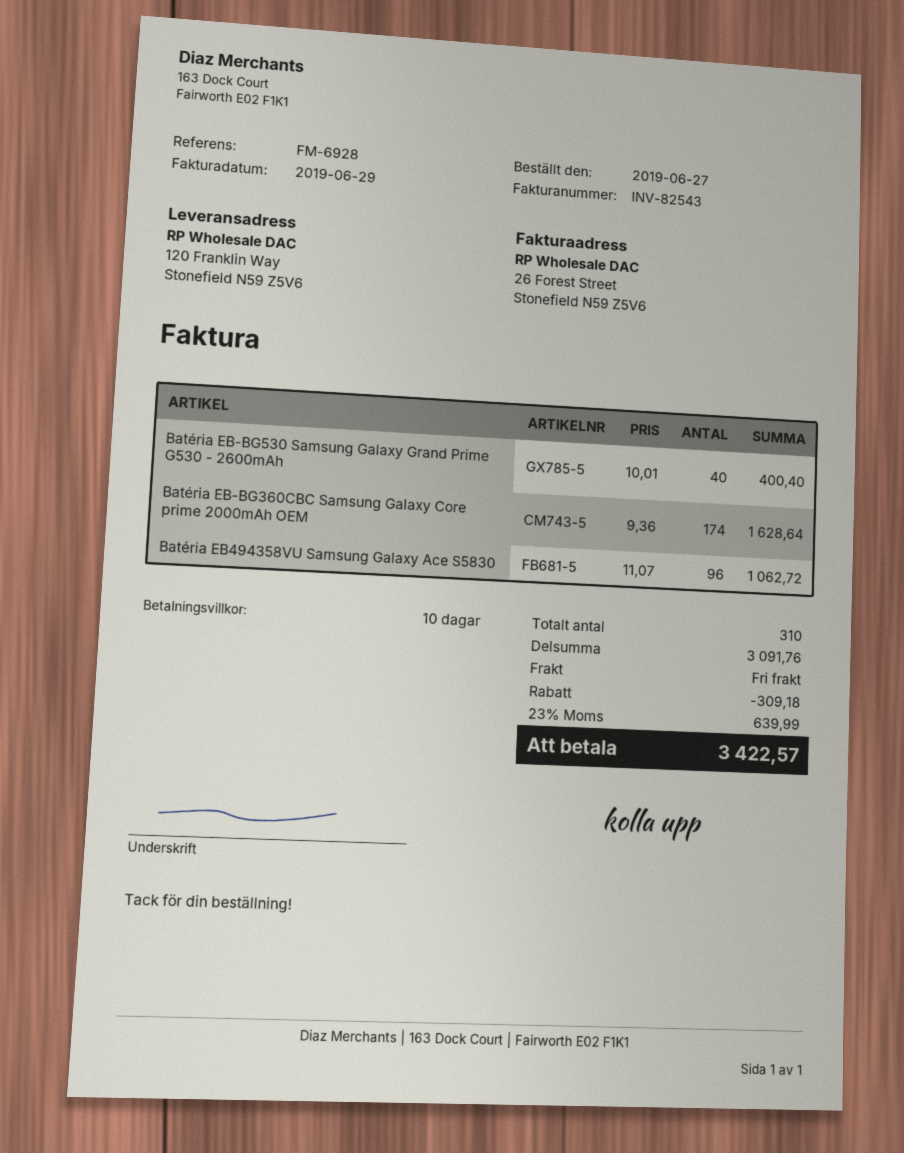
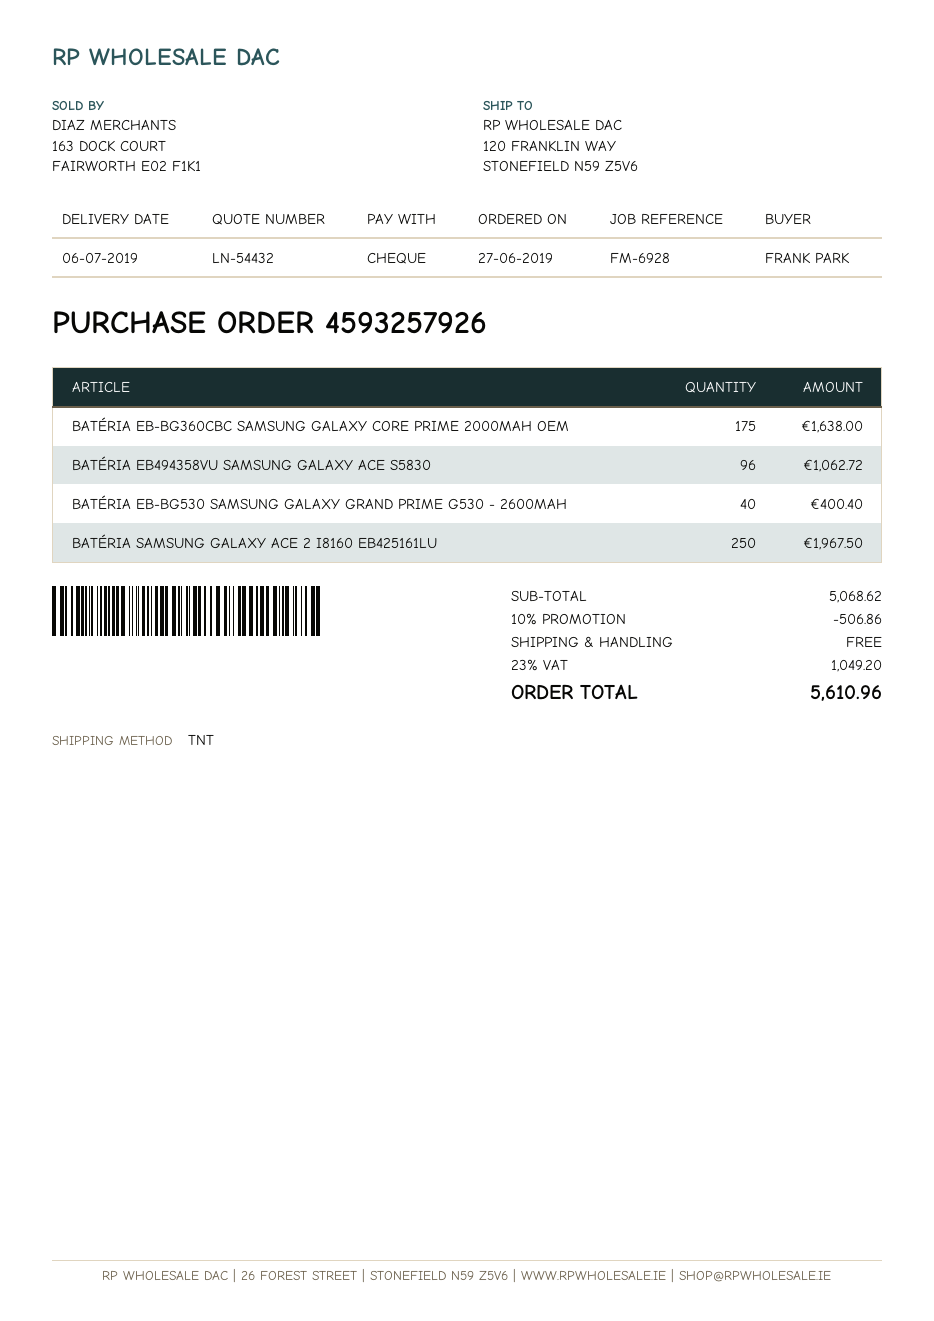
Batéria EB-BG360CBC Samsung Galaxy Core prime 2000mAh OEM: 174 for 1628.64 -> 175 for 1638.00
BATÉRIA SAMSUNG GALAXY ACE 2 I8160 EB425161LU: none -> 250 for 1967.50
subtotal: 3091.76 -> 5068.62
discount: 309.18 -> 506.86
tax: 23% = 639.99 -> 23% = 1049.20
total: 3422.57 -> 5610.96

